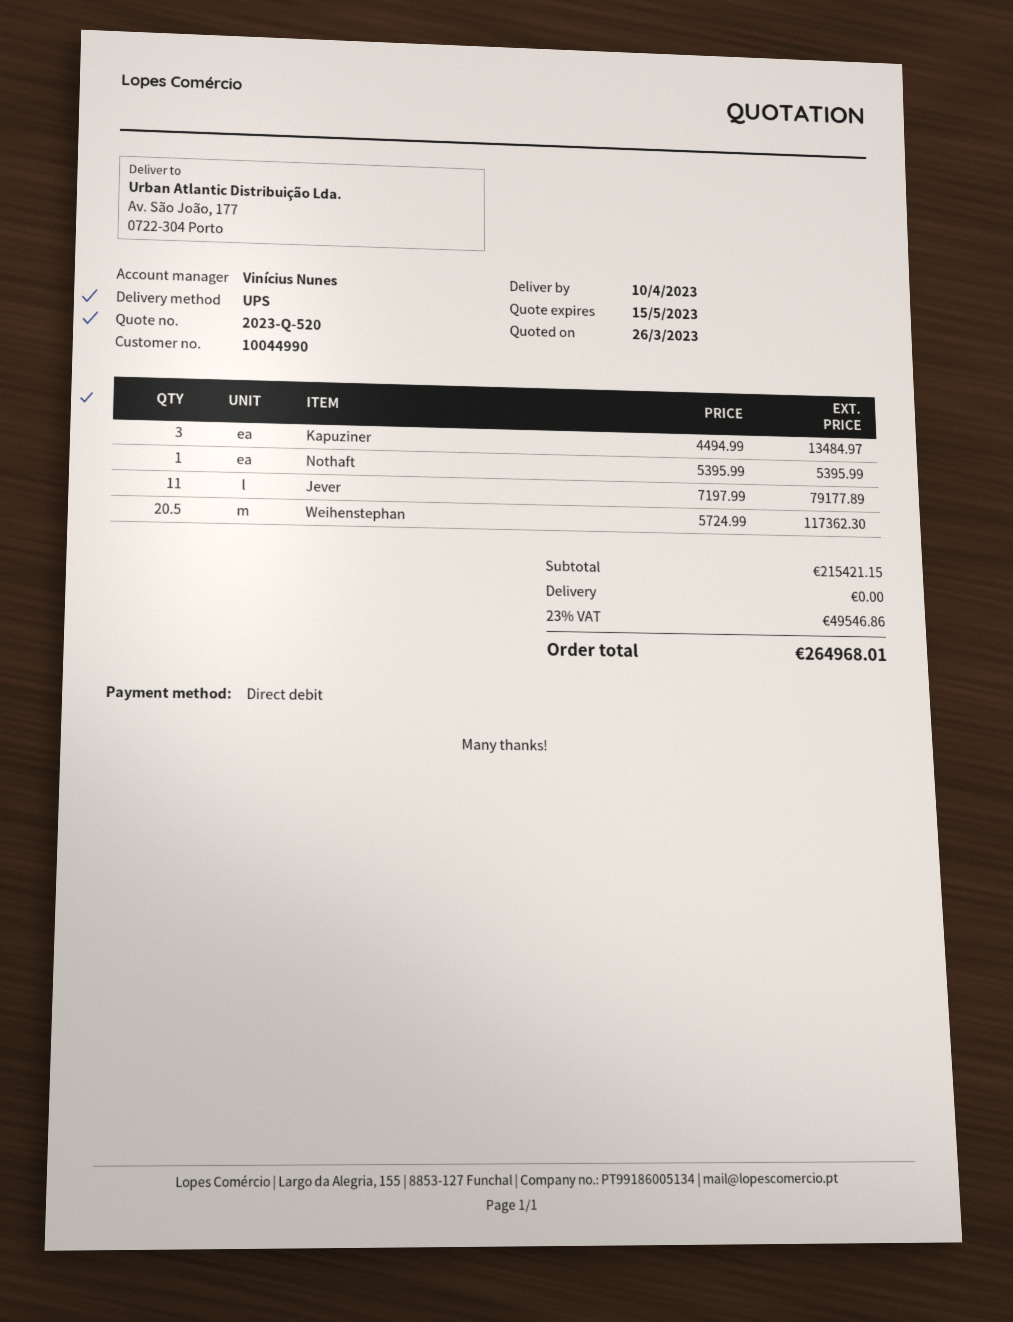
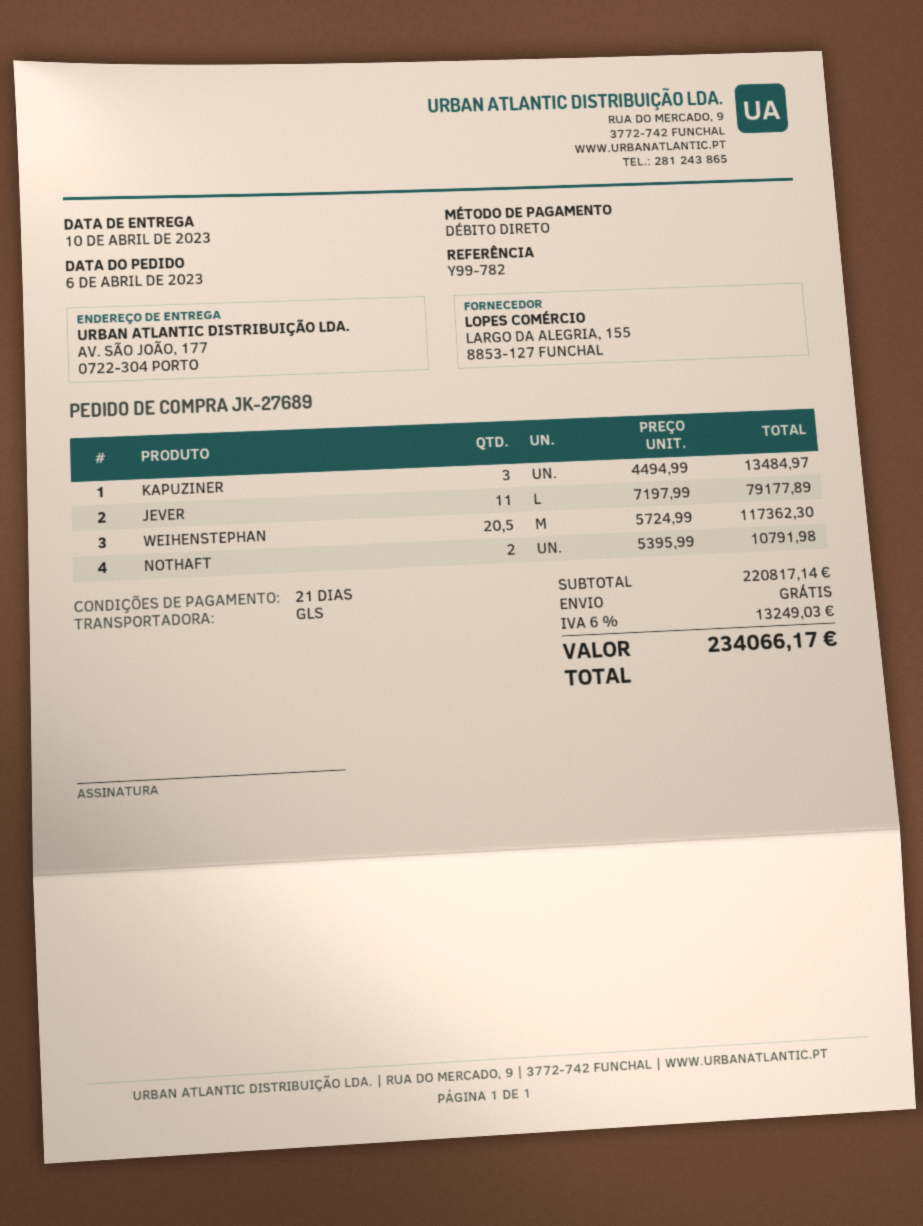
shipping method: UPS -> GLS
Nothaft: 1 x 5395.99 = 5395.99 -> 2 x 5395.99 = 10791.98
subtotal: 215421.15 -> 220817.14
tax: 23% = 49546.86 -> 6% = 13249.03
total: 264968.01 -> 234066.17

